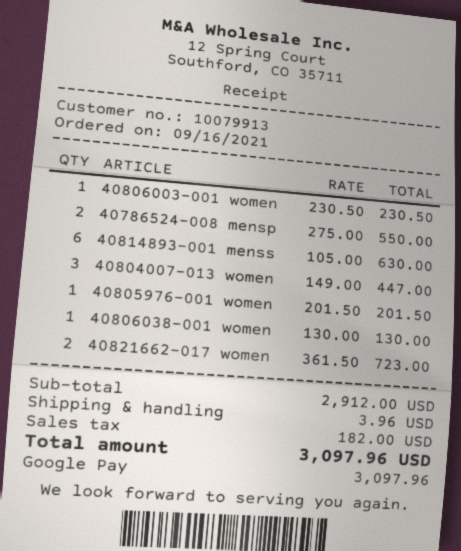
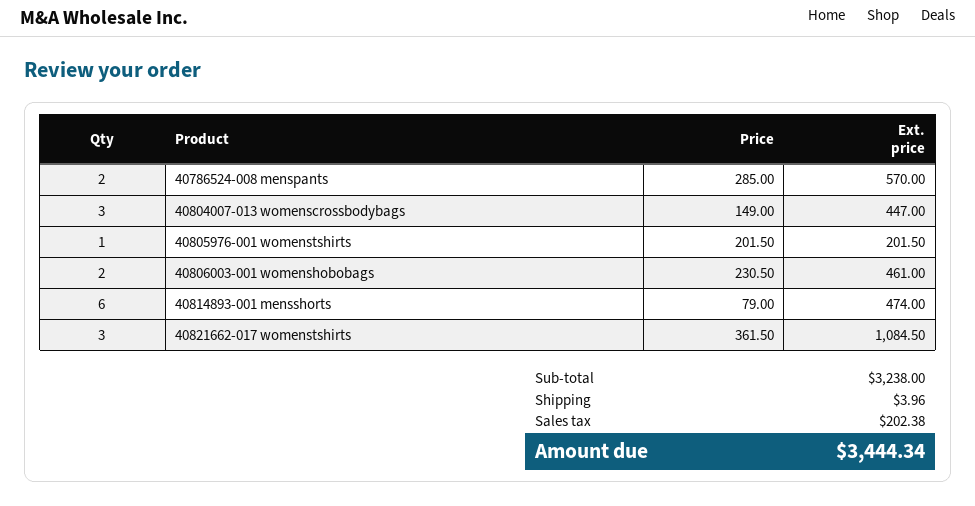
40806003-001 women: 1 x 230.50 = 230.50 -> 2 x 230.50 = 461.00
40786524-008 mensp: 2 x 275.00 = 550.00 -> 2 x 285.00 = 570.00
40814893-001 menss: 6 x 105.00 = 630.00 -> 6 x 79.00 = 474.00
40806038-001 women: 1 x 130.00 = 130.00 -> none
40821662-017 women: 2 x 361.50 = 723.00 -> 3 x 361.50 = 1084.50
subtotal: 2912.00 -> 3238.00
tax: 182.00 -> 202.38
total: 3097.96 -> 3444.34

